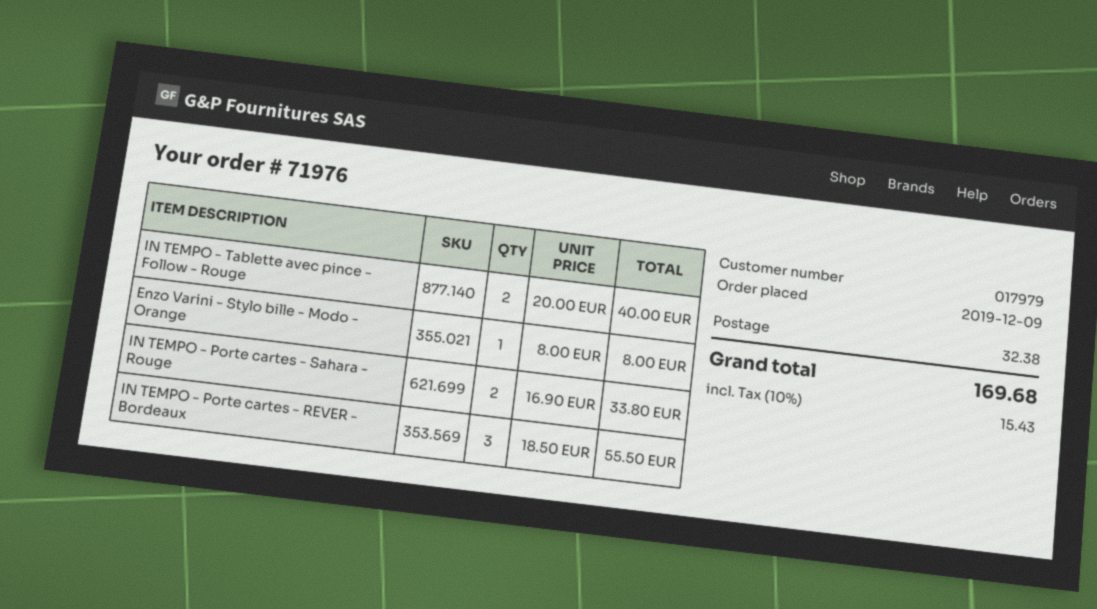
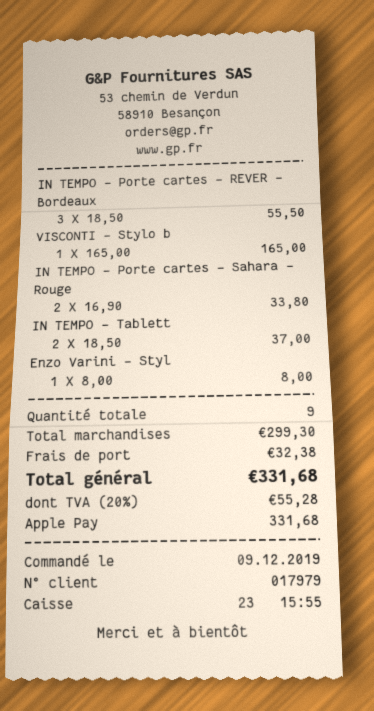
IN TEMPO - Tablette avec pince - Follow - Rouge: 2 x 20.00 = 40.00 -> 2 x 18.50 = 37.00
VISCONTI - Stylo b: none -> 1 x 165.00 = 165.00
tax: 10% = 15.43 -> 20% = 55.28
total: 169.68 -> 331.68

